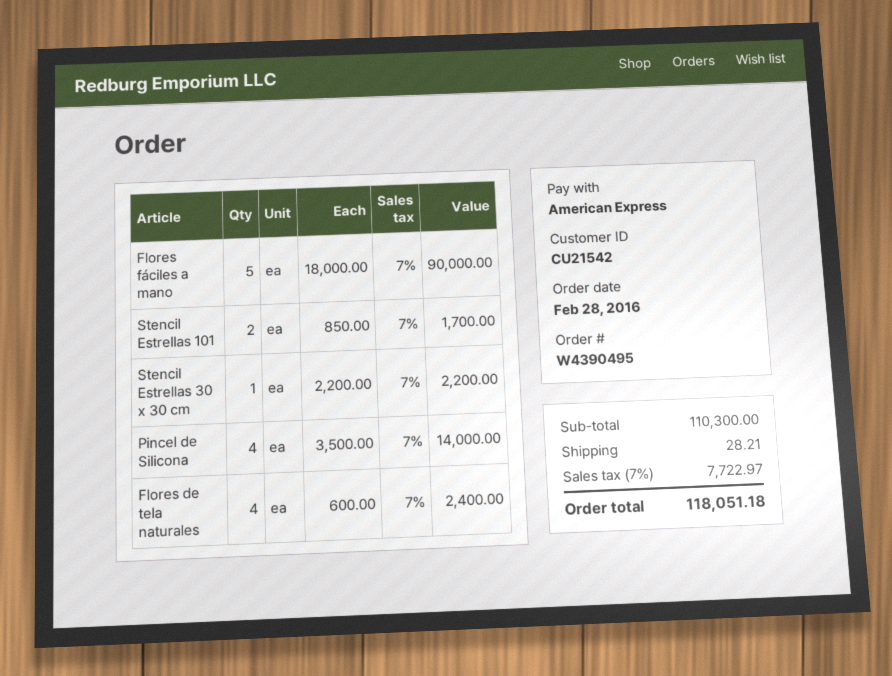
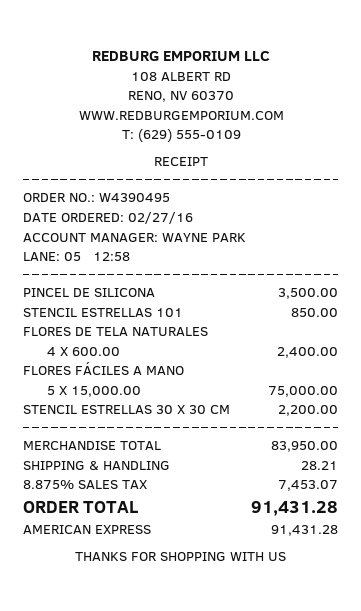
order date: 2016-02-28 -> 2016-02-27
Flores fáciles a mano: 5 x 18000.00 = 90000.00 -> 5 x 15000.00 = 75000.00
Stencil Estrellas 101: 2 x 850.00 = 1700.00 -> 1 x 850.00 = 850.00
Pincel de Silicona: 4 x 3500.00 = 14000.00 -> 1 x 3500.00 = 3500.00
subtotal: 110300.00 -> 83950.00
tax: 7% = 7722.97 -> 8.875% = 7453.07
total: 118051.18 -> 91431.28

